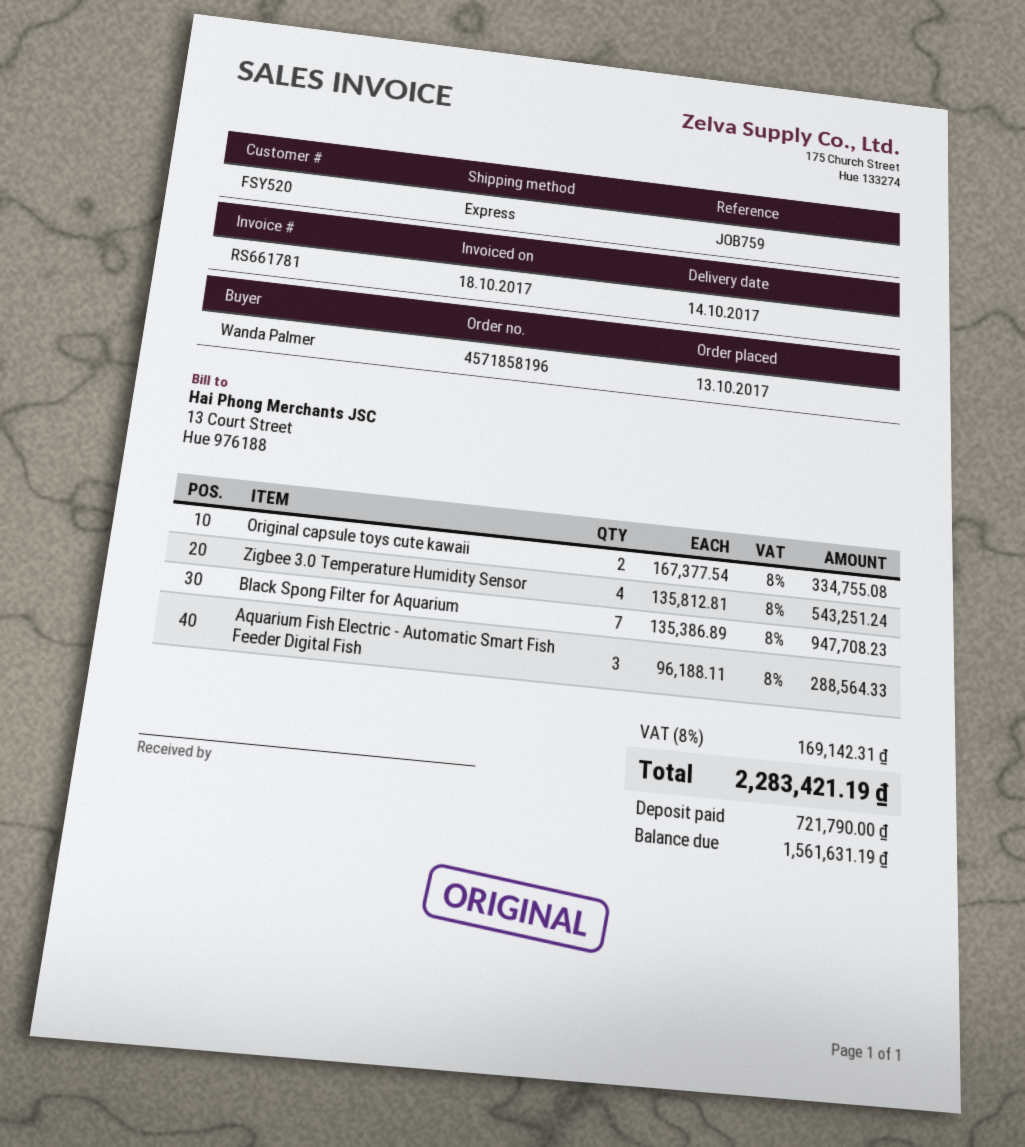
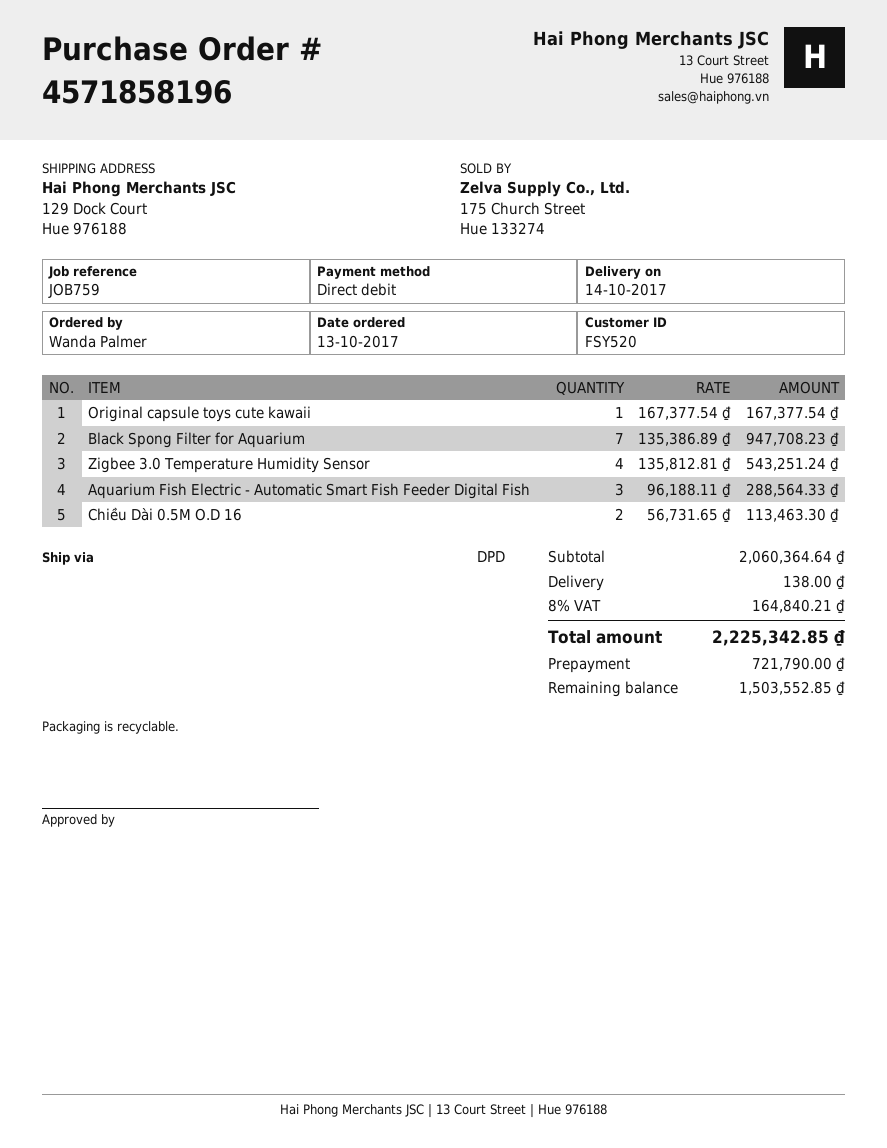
shipping method: express -> DPD
Original capsule toys cute kawaii: 2 x 167377.54 = 334755.08 -> 1 x 167377.54 = 167377.54
Chiều Dài 0.5M O.D 16: none -> 2 x 56731.65 = 113463.30
shipping: none -> 138.00
tax: 8% = 169142.31 -> 8% = 164840.21
total: 2283421.19 -> 2225342.85
balance: 1561631.19 -> 1503552.85

